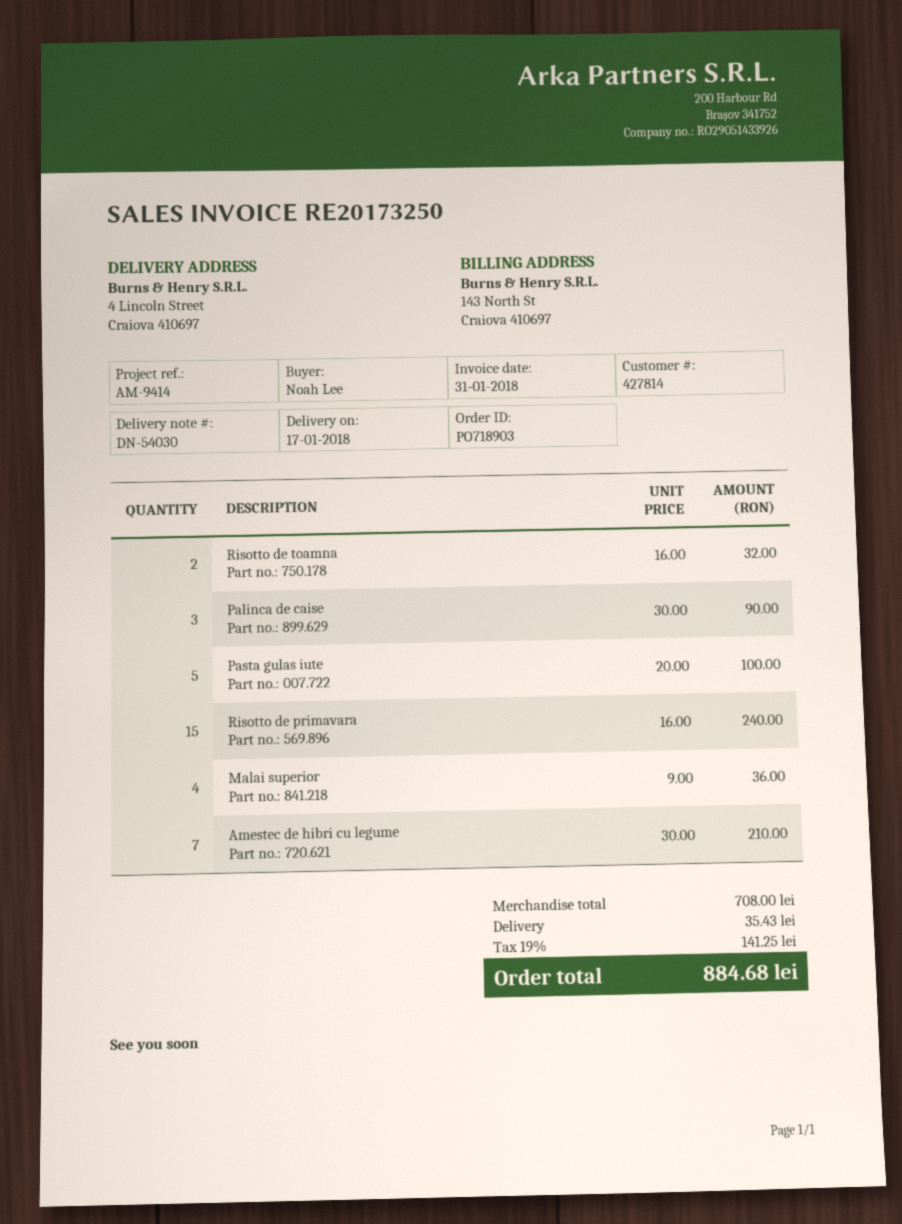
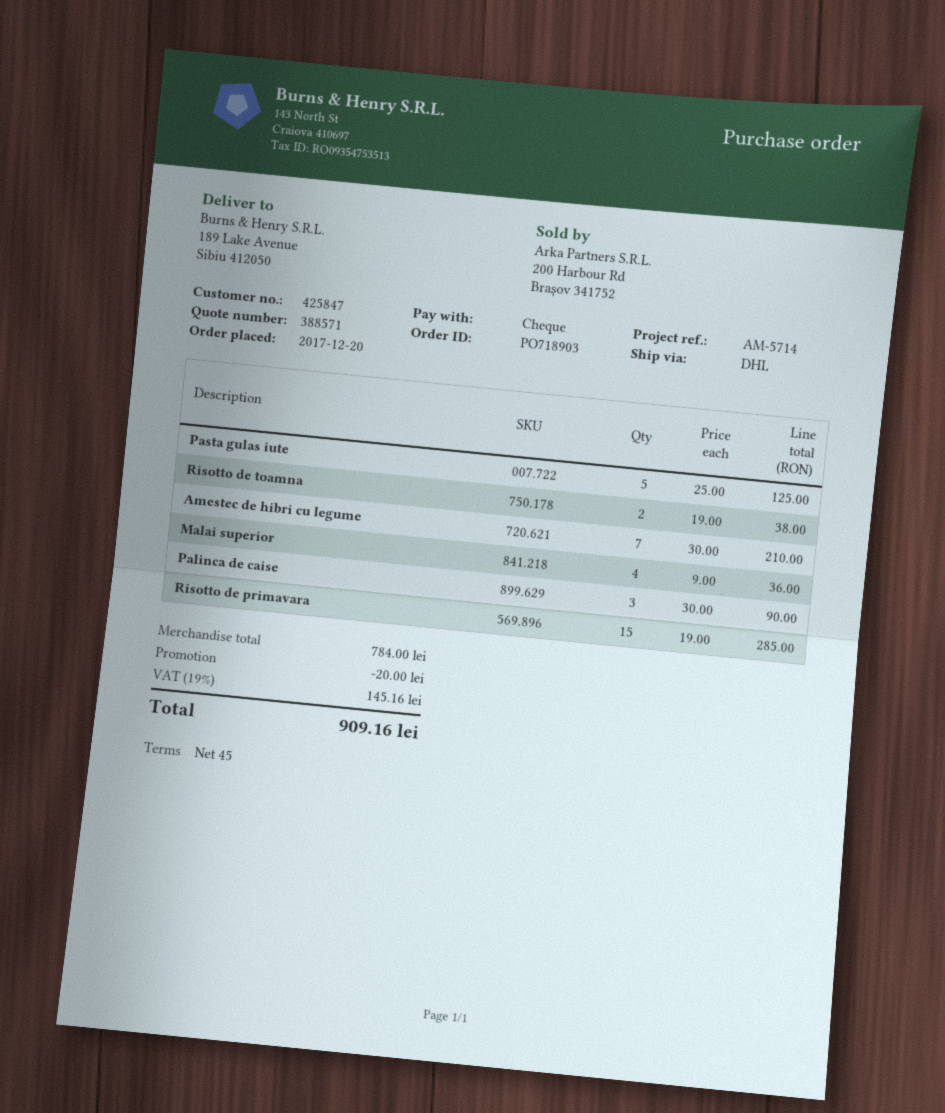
customer number: 427814 -> 425847
reference: AM-9414 -> AM-5714
ship to: 4 Lincoln Street, Craiova 410697 -> 189 Lake Avenue, Sibiu 412050
Risotto de toamna: 2 x 16.00 = 32.00 -> 2 x 19.00 = 38.00
Pasta gulas iute: 5 x 20.00 = 100.00 -> 5 x 25.00 = 125.00
Risotto de primavara: 15 x 16.00 = 240.00 -> 15 x 19.00 = 285.00
subtotal: 708.00 -> 784.00
discount: none -> 20.00
shipping: 35.43 -> none
tax: 19% = 141.25 -> 19% = 145.16
total: 884.68 -> 909.16

